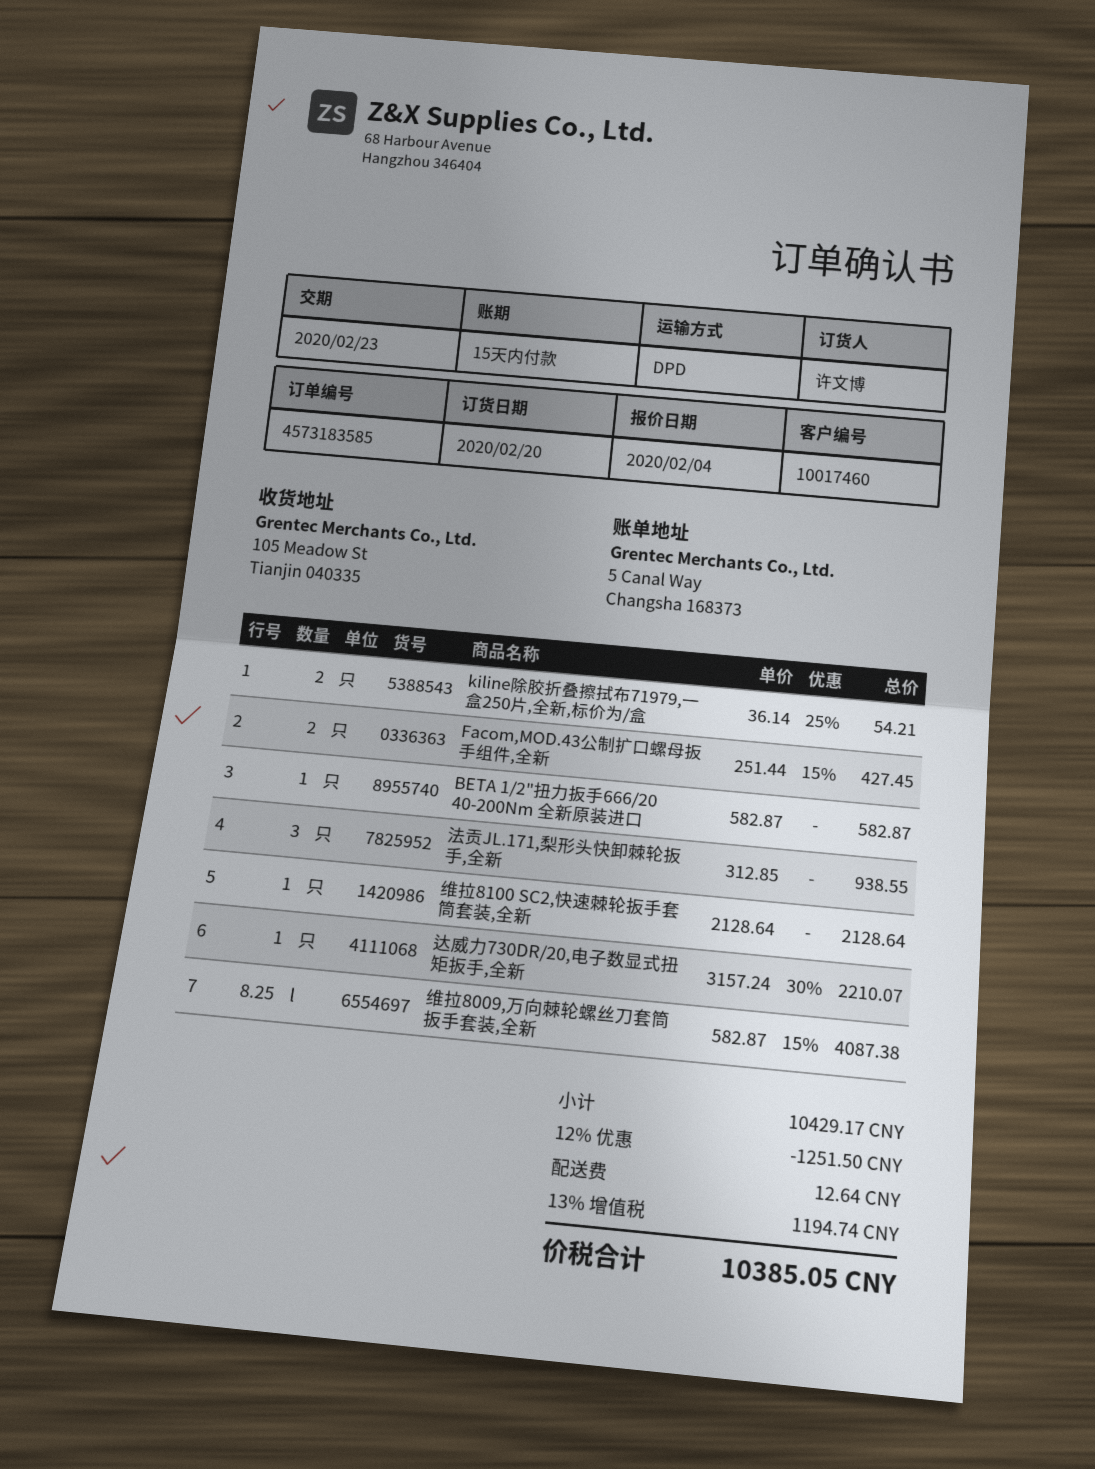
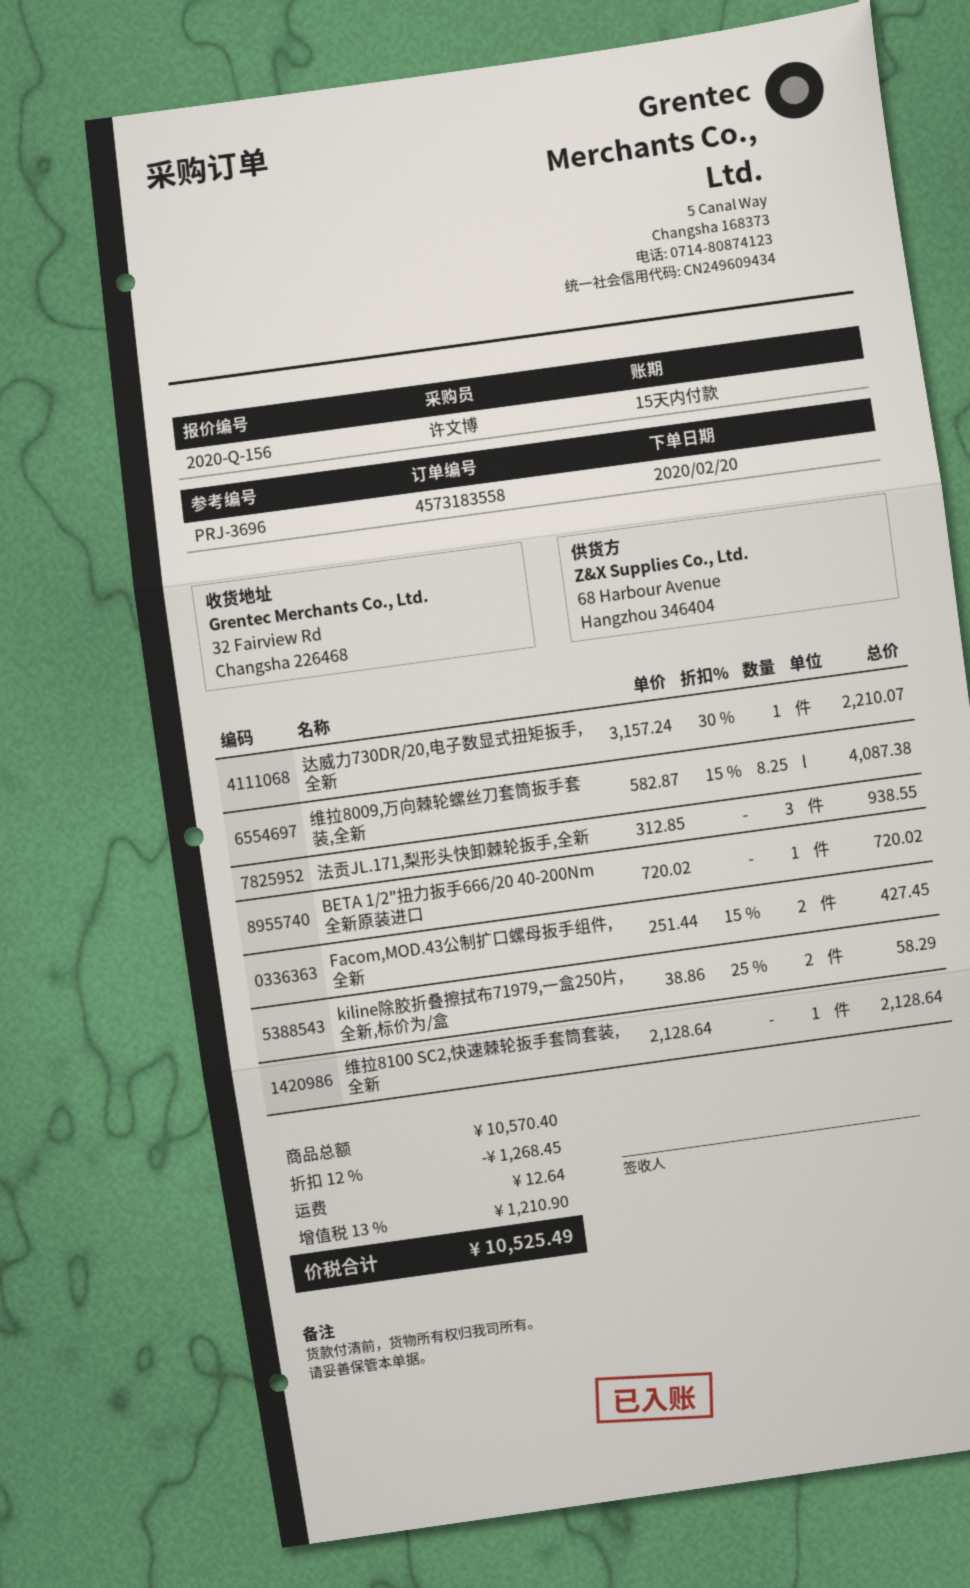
order number: 4573183585 -> 4573183558
ship to: 105 Meadow St, Tianjin 040335 -> 32 Fairview Rd, Changsha 226468
kiline除胶折叠擦拭布71979,一盒250片,全新,标价为/盒: 2 x 36.14 - 25% = 54.21 -> 2 x 38.86 - 25% = 58.29
BETA 1/2"扭力扳手666/20 40-200Nm 全新原装进口: 1 x 582.87 = 582.87 -> 1 x 720.02 = 720.02
subtotal: 10429.17 -> 10570.40
discount: 12% = 1251.50 -> 12% = 1268.45
tax: 13% = 1194.74 -> 13% = 1210.90
total: 10385.05 -> 10525.49

